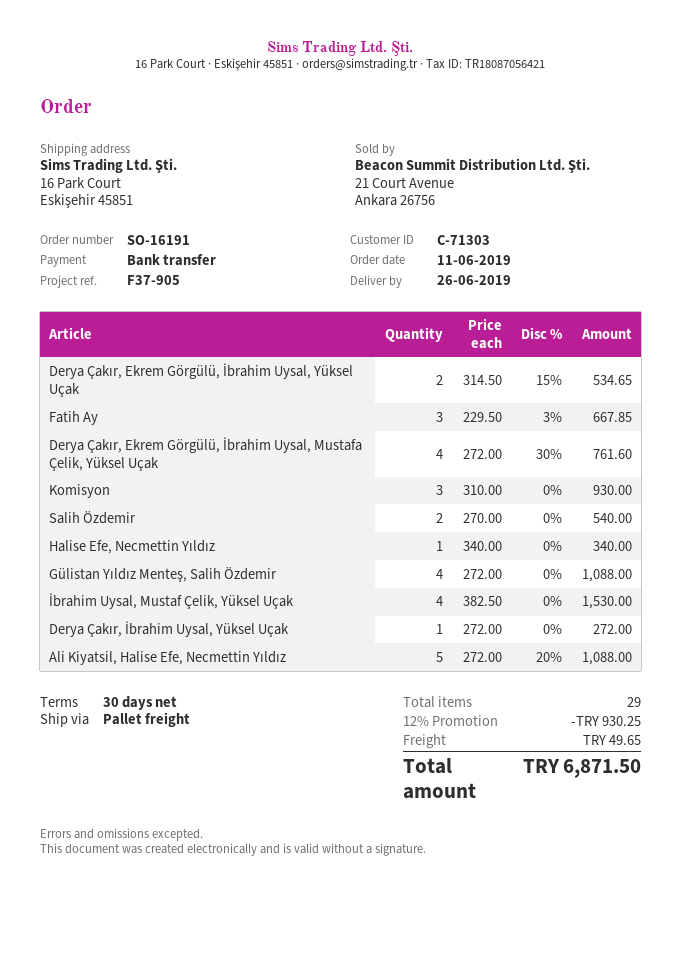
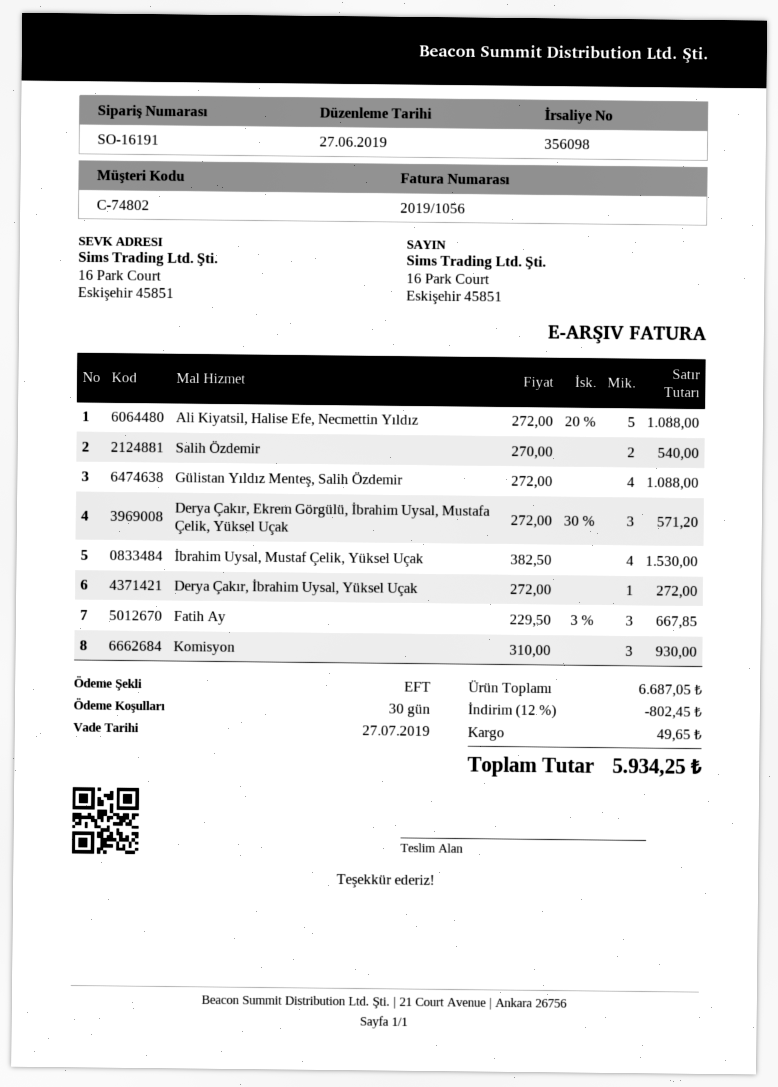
customer number: C-71303 -> C-74802
Derya Çakır, Ekrem Görgülü, İbrahim Uysal, Yüksel Uçak: 2 x 314.50 - 15% = 534.65 -> none
Derya Çakır, Ekrem Görgülü, İbrahim Uysal, Mustafa Çelik, Yüksel Uçak: 4 x 272.00 - 30% = 761.60 -> 3 x 272.00 - 30% = 571.20
Halise Efe, Necmettin Yıldız: 1 x 340.00 = 340.00 -> none
discount: 12% = 930.25 -> 12% = 802.45
total: 6871.50 -> 5934.25

